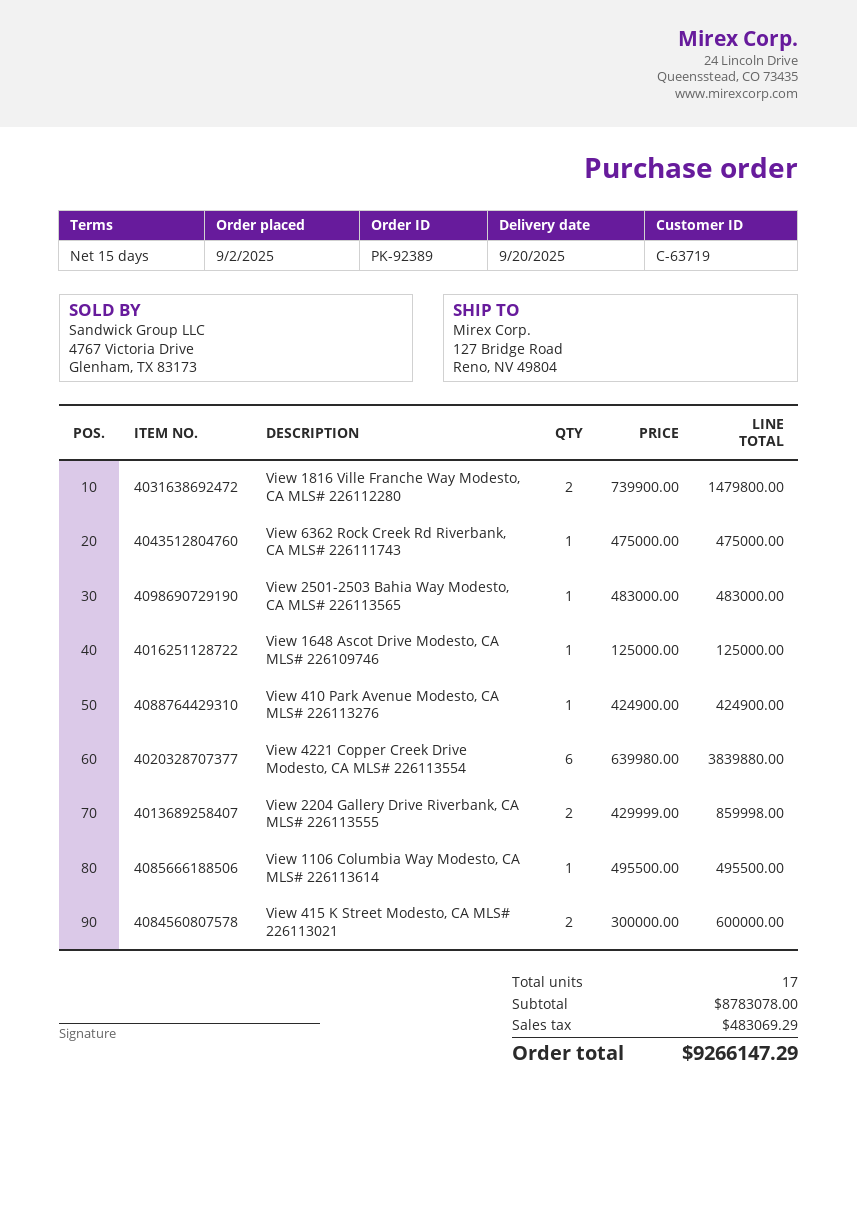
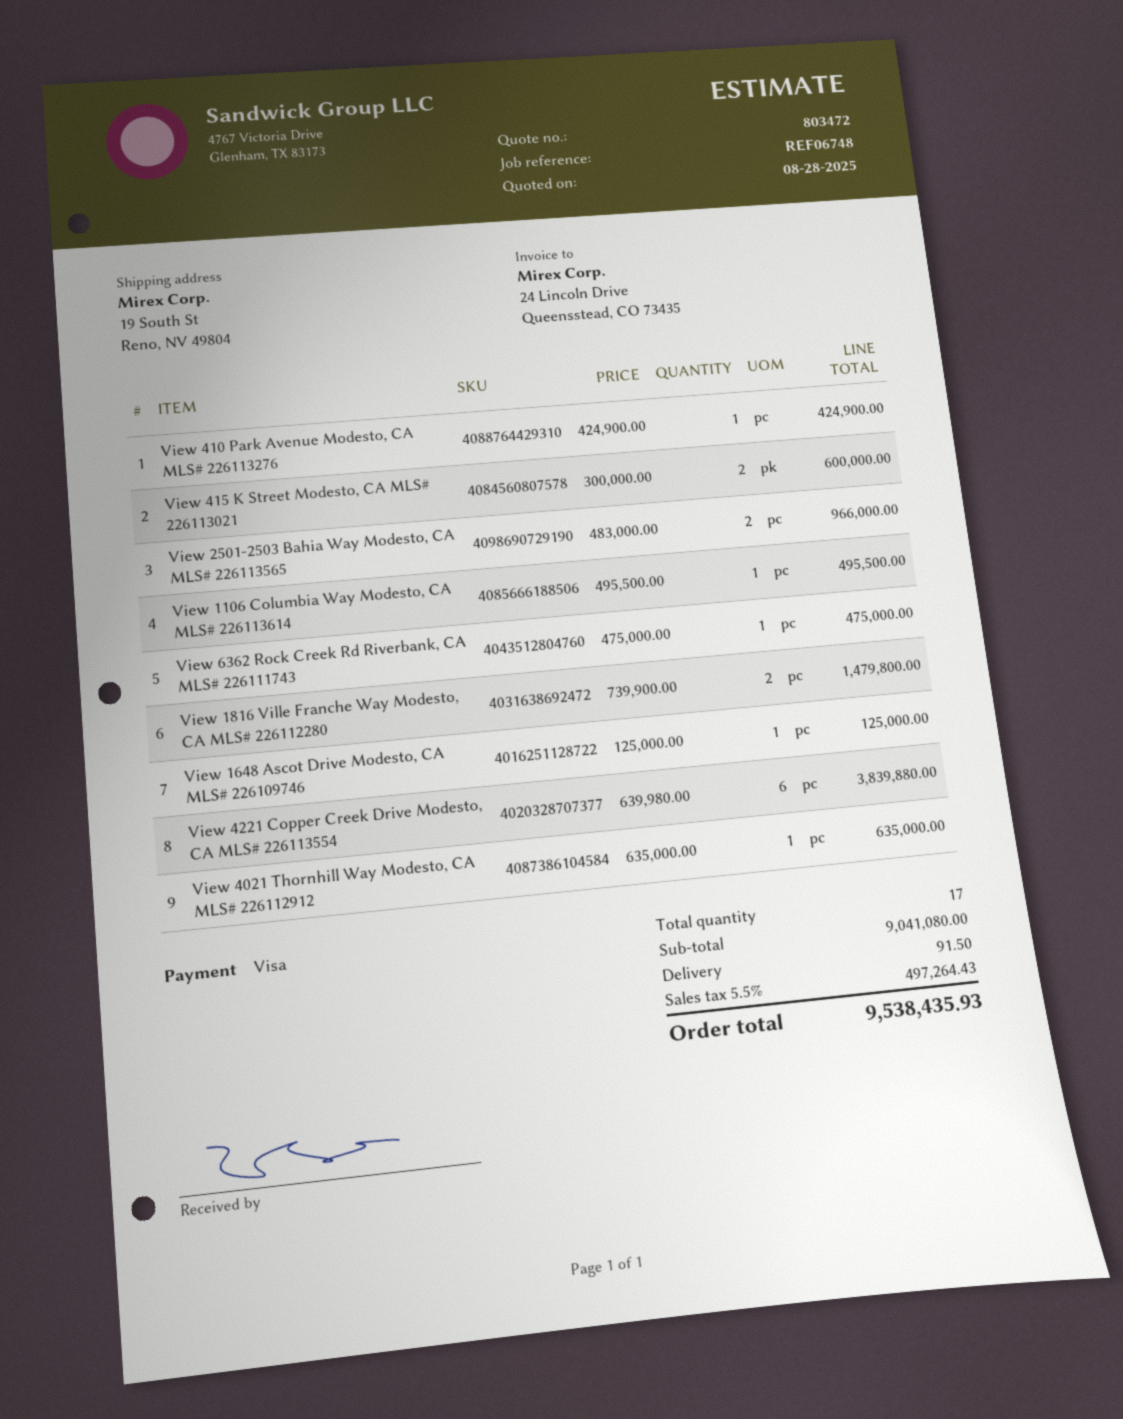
ship to: 127 Bridge Road, Reno, NV 49804 -> 19 South St, Reno, NV 49804
View 2501-2503 Bahia Way Modesto, CA MLS# 226113565: 1 x 483000.00 = 483000.00 -> 2 x 483000.00 = 966000.00
View 2204 Gallery Drive Riverbank, CA MLS# 226113555: 2 x 429999.00 = 859998.00 -> none
View 4021 Thornhill Way Modesto, CA MLS# 226112912: none -> 1 x 635000.00 = 635000.00
subtotal: 8783078.00 -> 9041080.00
shipping: none -> 91.50
tax: 483069.29 -> 497264.43
total: 9266147.29 -> 9538435.93

